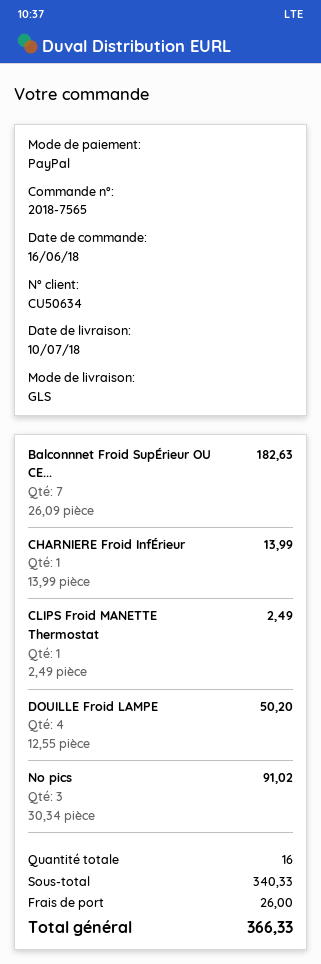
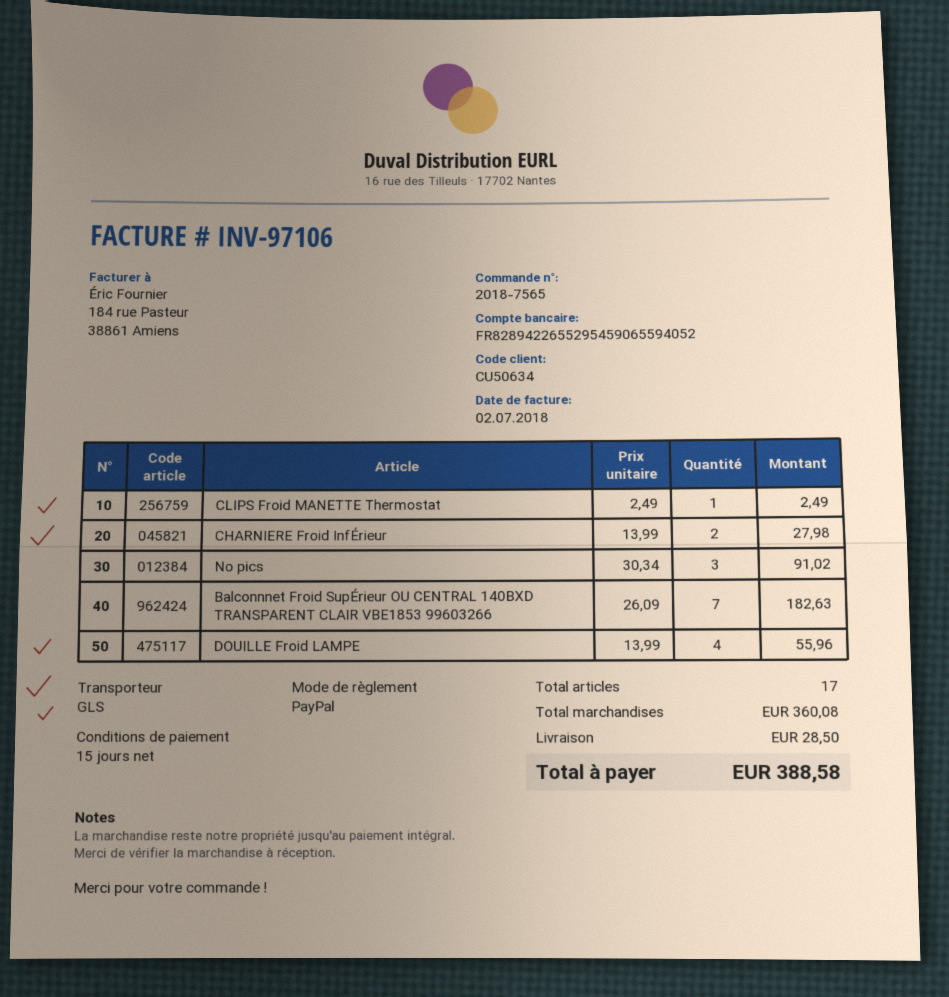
CHARNIERE Froid InfÉrieur: 1 x 13.99 = 13.99 -> 2 x 13.99 = 27.98
DOUILLE Froid LAMPE: 4 x 12.55 = 50.20 -> 4 x 13.99 = 55.96
total quantity: 16 -> 17
subtotal: 340.33 -> 360.08
shipping: 26.00 -> 28.50
total: 366.33 -> 388.58

